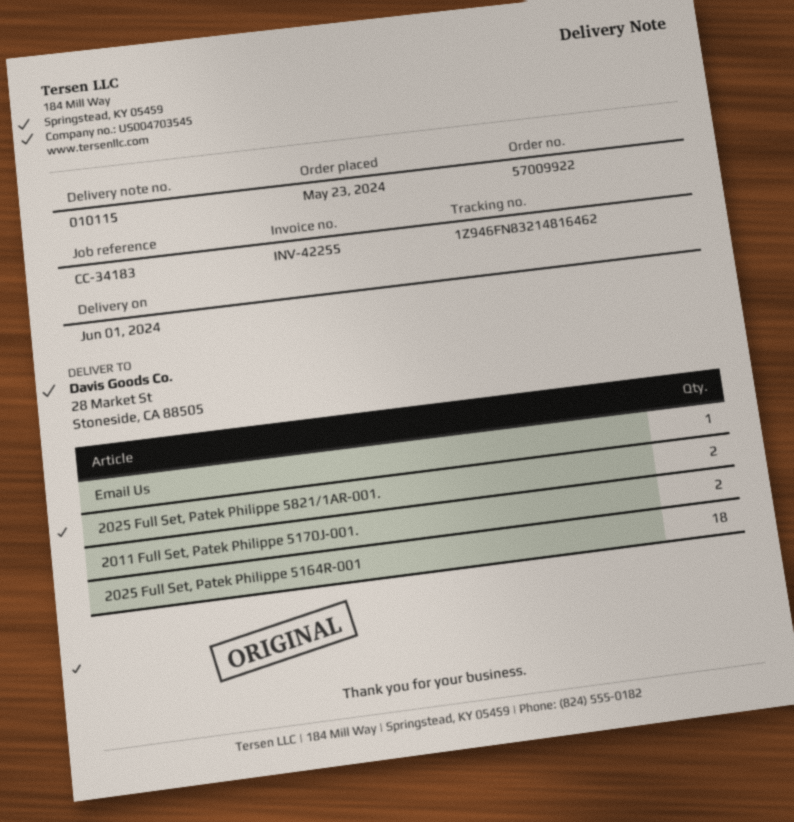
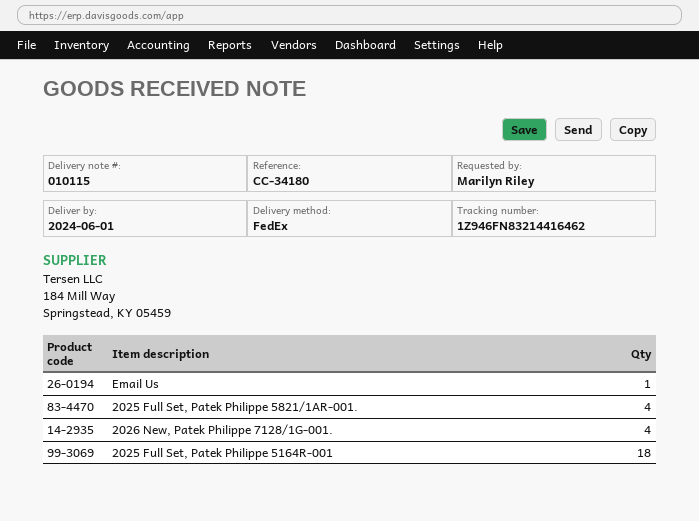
reference: CC-34183 -> CC-34180
tracking number: 1Z946FN83214816462 -> 1Z946FN83214416462
2025 Full Set, Patek Philippe 5821/1AR-001.: 2 -> 4
2011 Full Set, Patek Philippe 5170J-001.: 2 -> none
2026 New, Patek Philippe 7128/1G-001.: none -> 4

